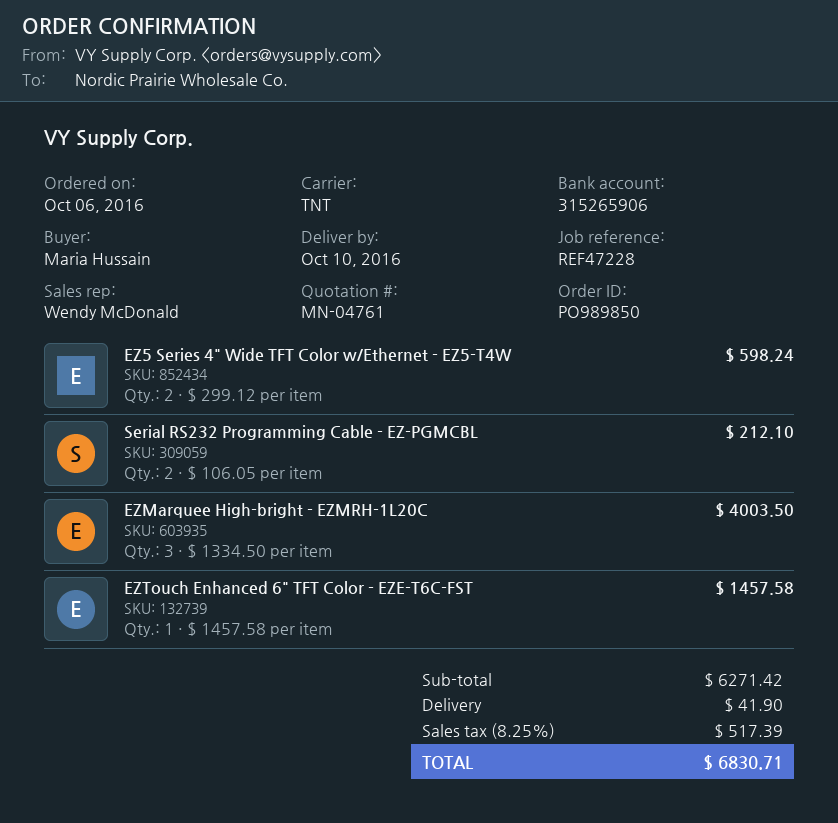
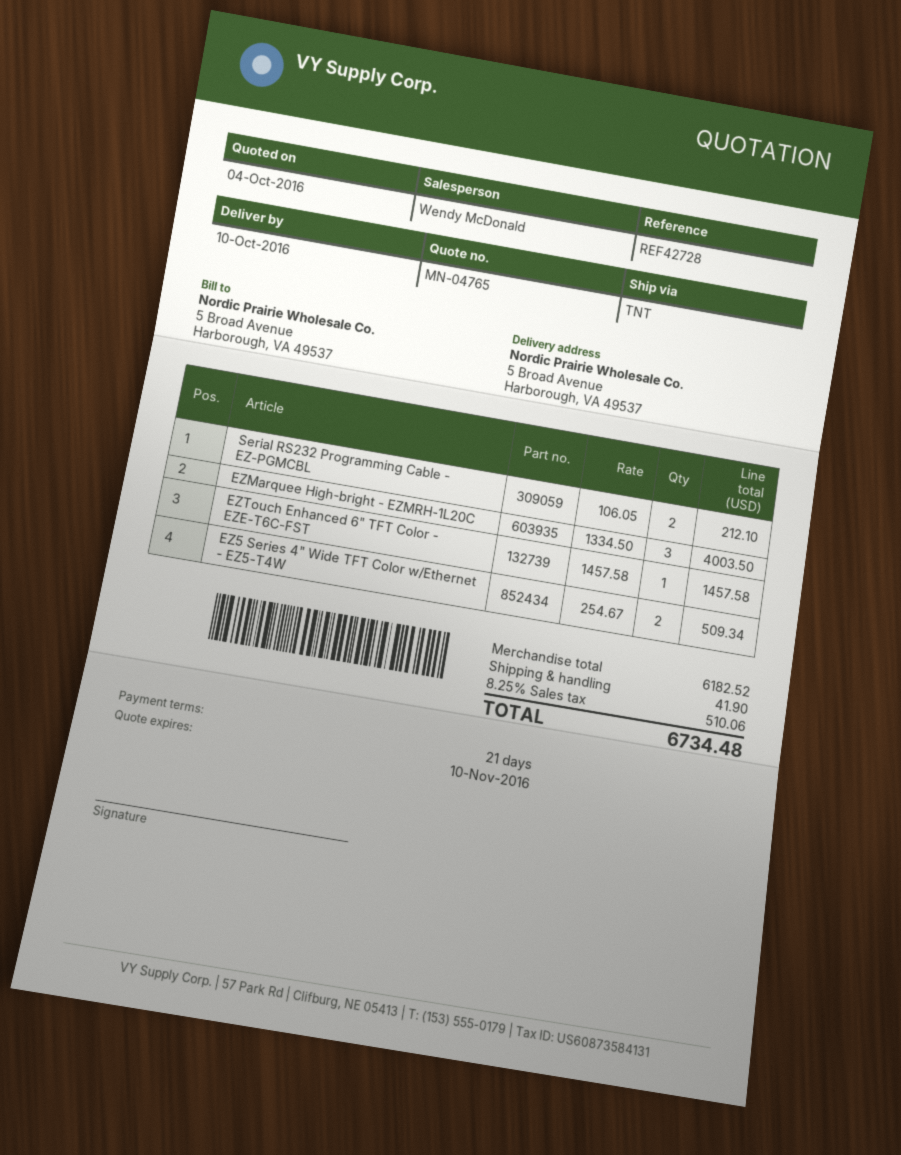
quote number: MN-04761 -> MN-04765
reference: REF47228 -> REF42728
EZ5 Series 4" Wide TFT Color w/Ethernet - EZ5-T4W: 2 x 299.12 = 598.24 -> 2 x 254.67 = 509.34
subtotal: 6271.42 -> 6182.52
tax: 8.25% = 517.39 -> 8.25% = 510.06
total: 6830.71 -> 6734.48

